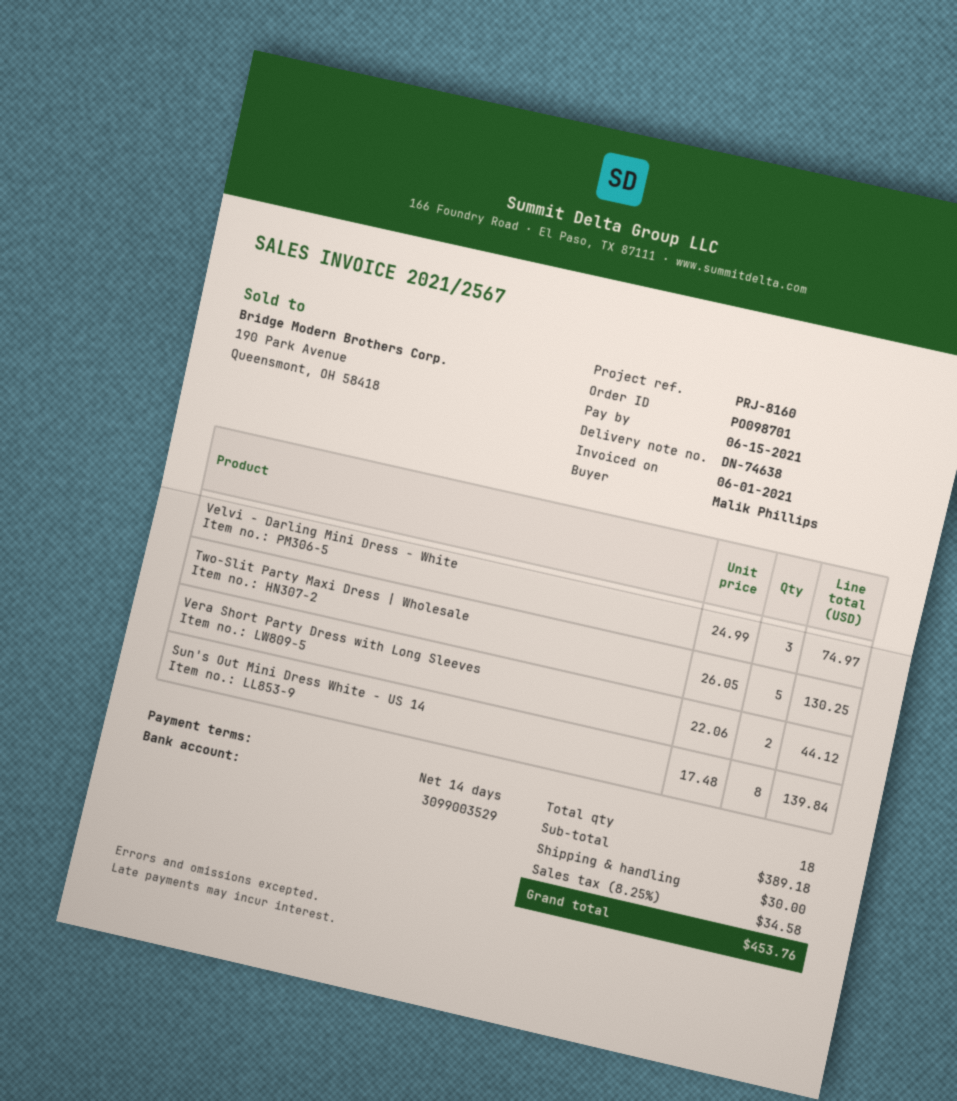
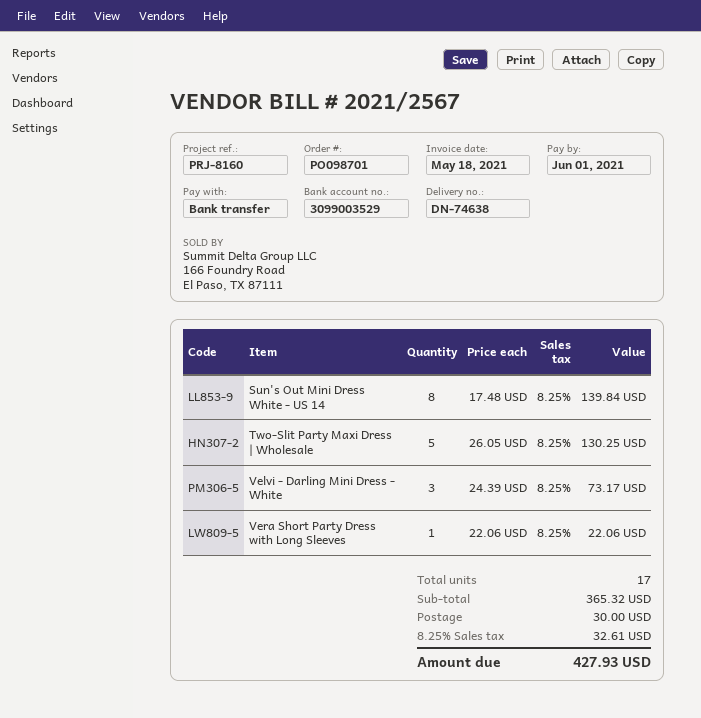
invoice date: 2021-06-01 -> 2021-05-18
due date: 2021-06-15 -> 2021-06-01
Velvi - Darling Mini Dress - White: 3 x 24.99 = 74.97 -> 3 x 24.39 = 73.17
Vera Short Party Dress with Long Sleeves: 2 x 22.06 = 44.12 -> 1 x 22.06 = 22.06
total quantity: 18 -> 17
subtotal: 389.18 -> 365.32
tax: 8.25% = 34.58 -> 8.25% = 32.61
total: 453.76 -> 427.93

